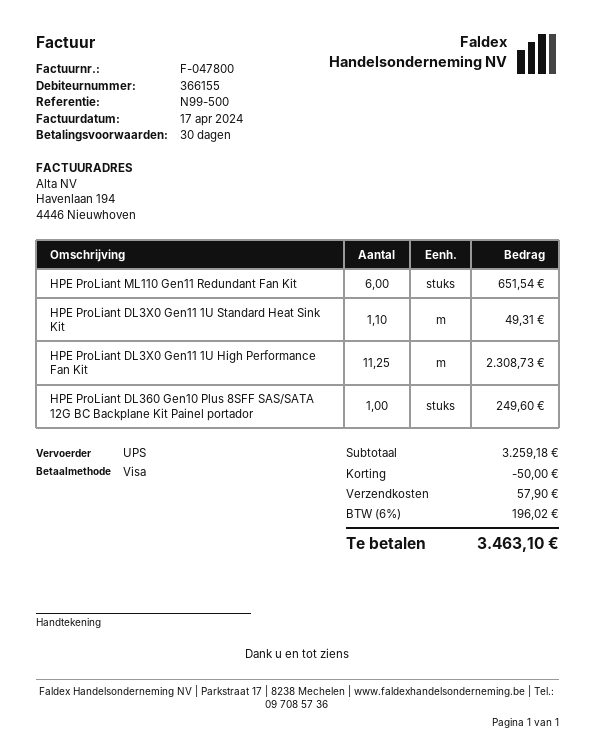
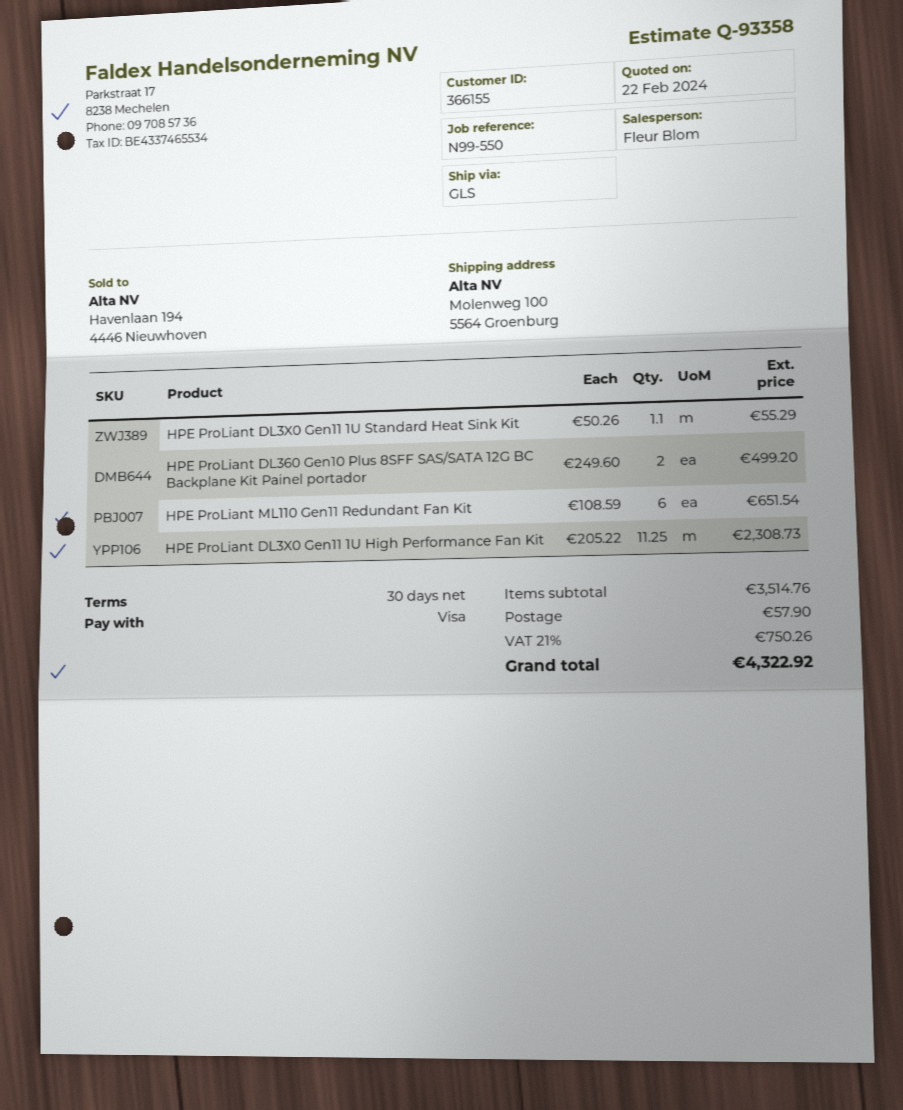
reference: N99-500 -> N99-550
shipping method: UPS -> GLS
HPE ProLiant DL3X0 Gen11 1U Standard Heat Sink Kit: 1.1 for 49.31 -> 1.1 for 55.29
HPE ProLiant DL360 Gen10 Plus 8SFF SAS/SATA 12G BC Backplane Kit Painel portador: 1 for 249.60 -> 2 for 499.20
subtotal: 3259.18 -> 3514.76
discount: 50.00 -> none
tax: 6% = 196.02 -> 21% = 750.26
total: 3463.10 -> 4322.92

